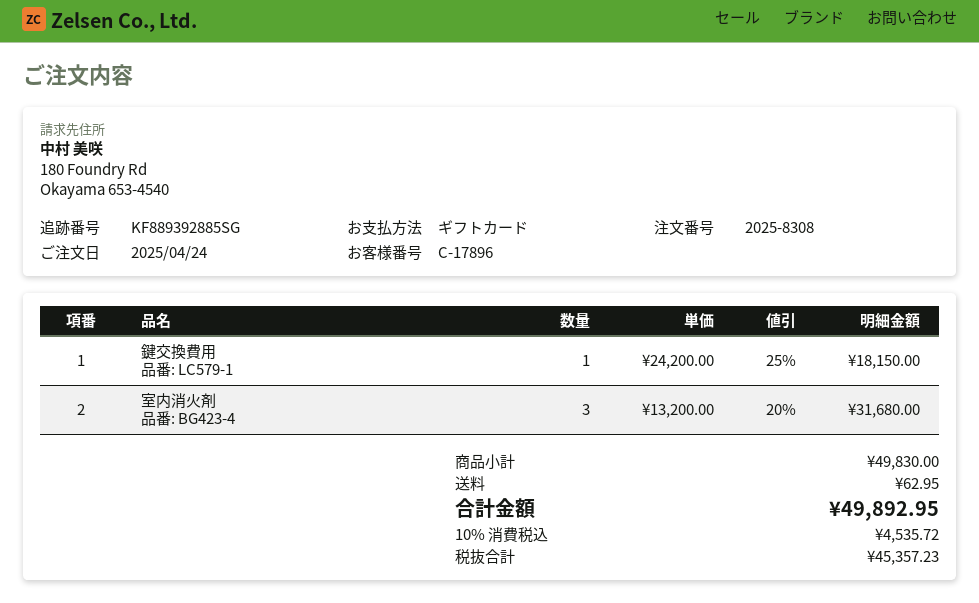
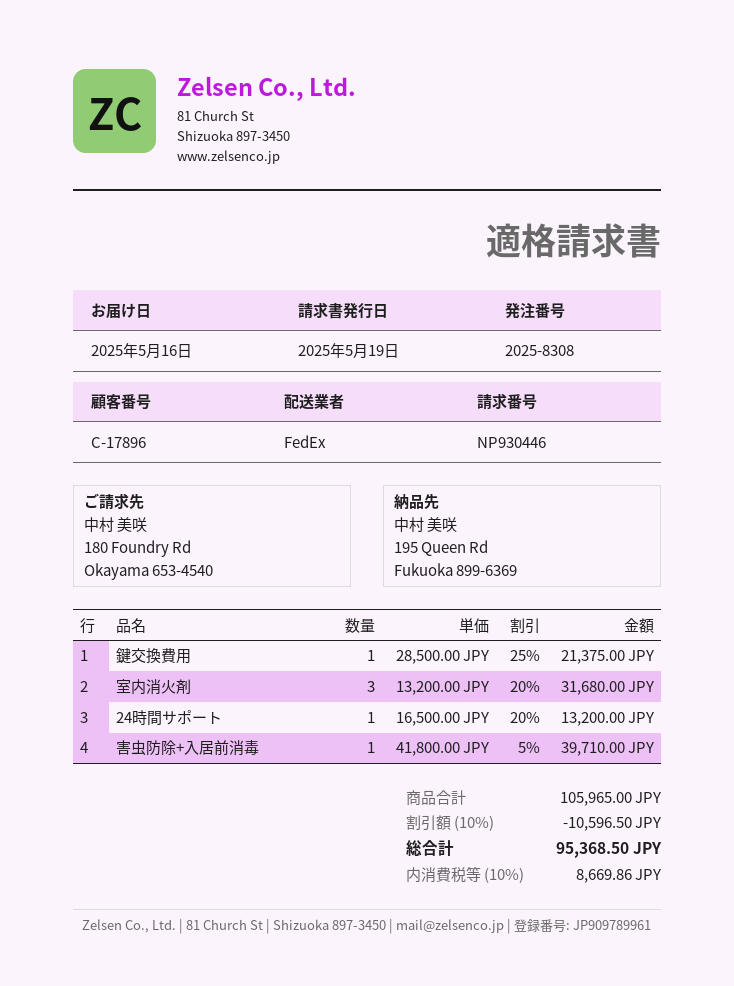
鍵交換費用: 1 x 24200.00 - 25% = 18150.00 -> 1 x 28500.00 - 25% = 21375.00
24時間サポート: none -> 1 x 16500.00 - 20% = 13200.00
害虫防除+入居前消毒: none -> 1 x 41800.00 - 5% = 39710.00
subtotal: 49830.00 -> 105965.00
discount: none -> 10% = 10596.50
shipping: 62.95 -> none
tax: 10% = 4535.72 -> 10% = 8669.86
total: 49892.95 -> 95368.50

